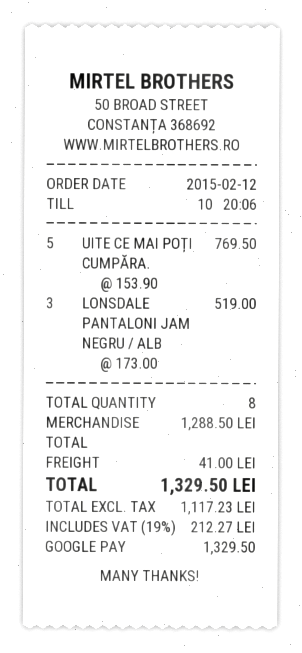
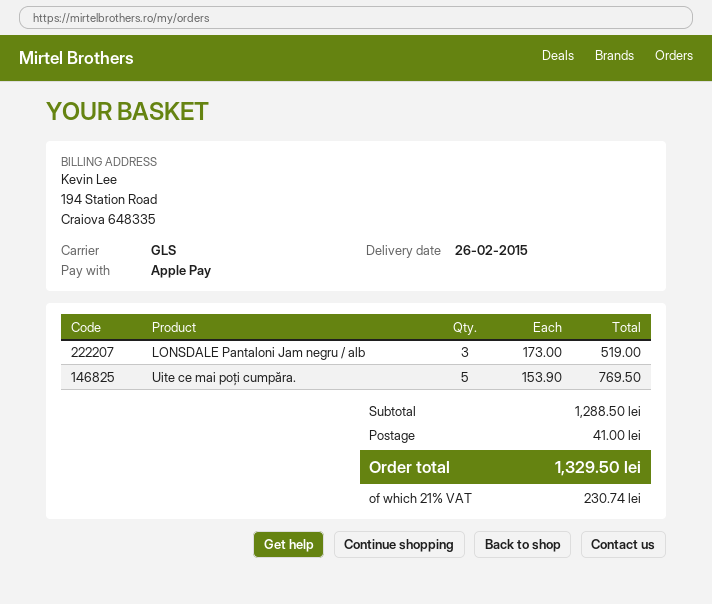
payment method: Google Pay -> Apple Pay
tax: 19% = 212.27 -> 21% = 230.74

